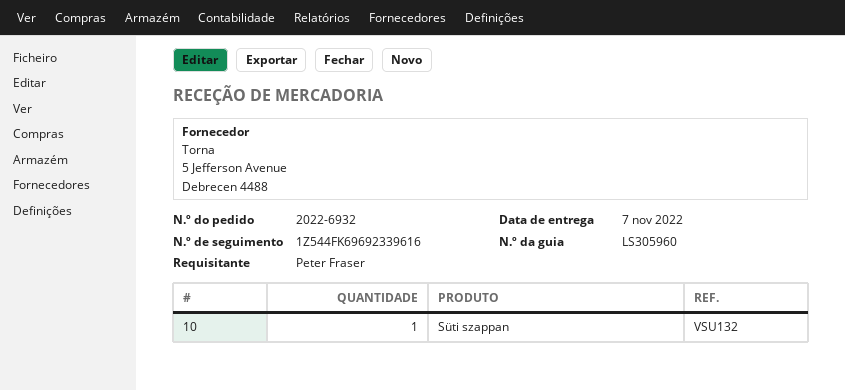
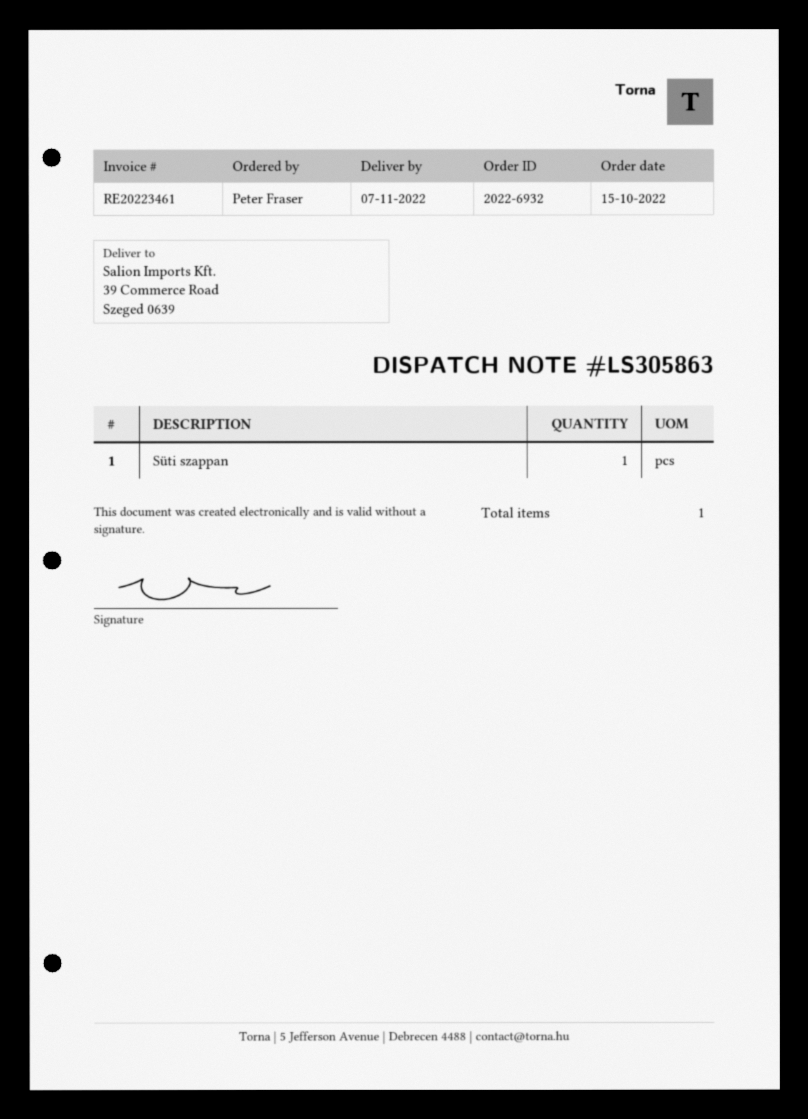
delivery note number: LS305960 -> LS305863

